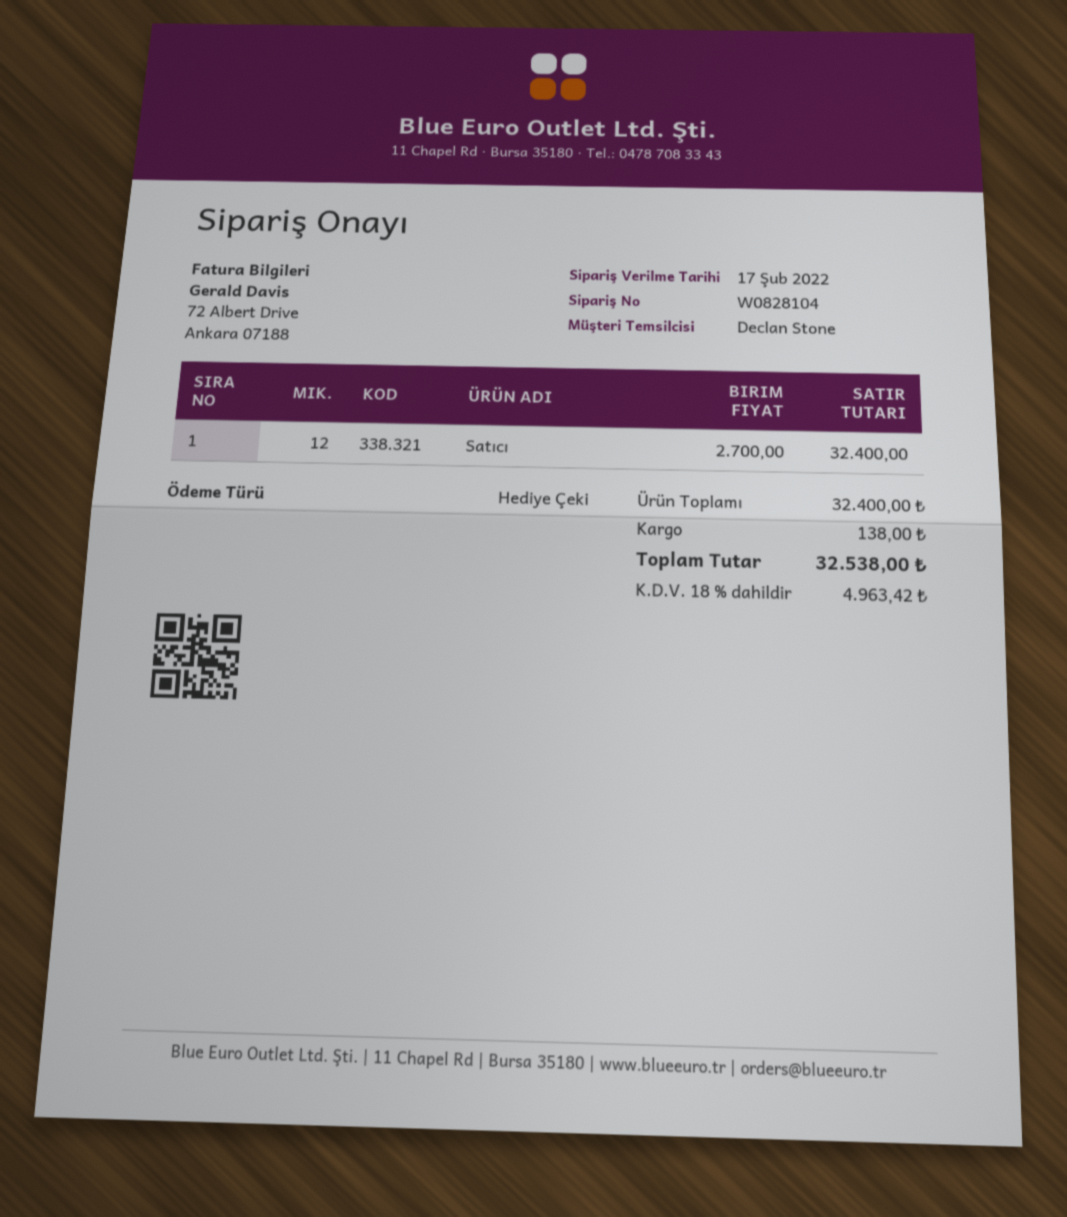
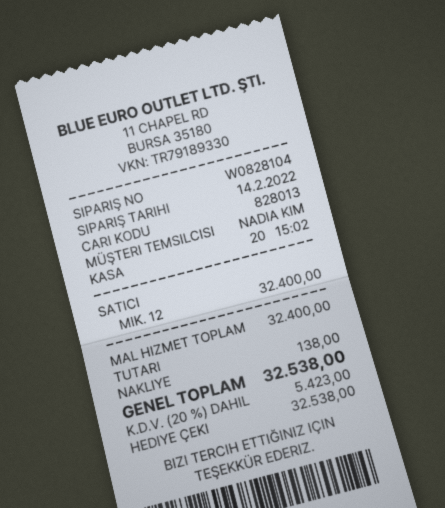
order date: 2022-02-17 -> 2022-02-14
sales rep: Declan Stone -> NADIA KIM
tax: 18% = 4963.42 -> 20% = 5423.00

